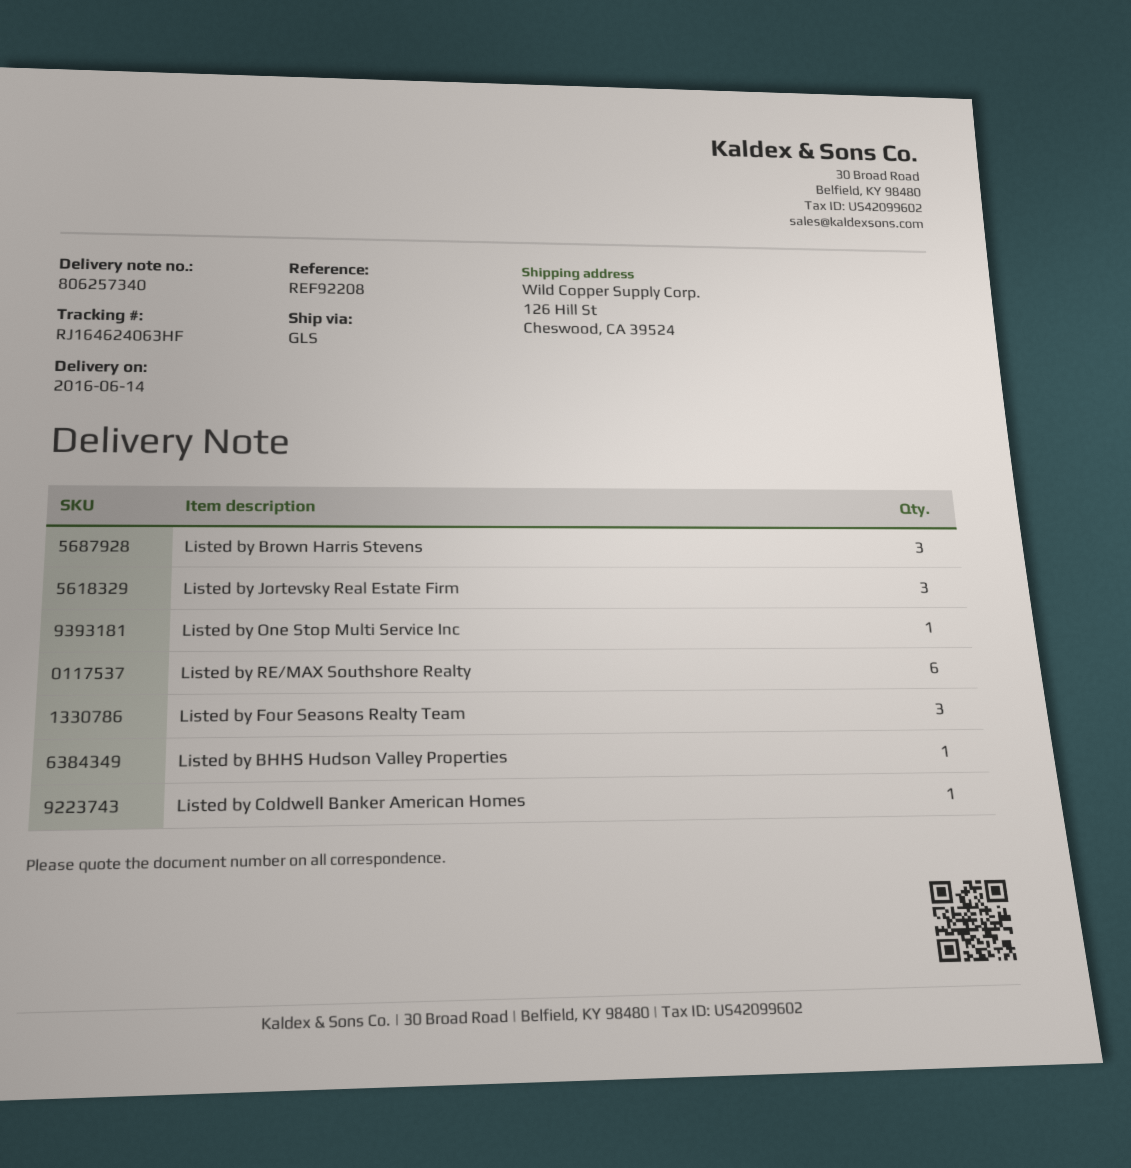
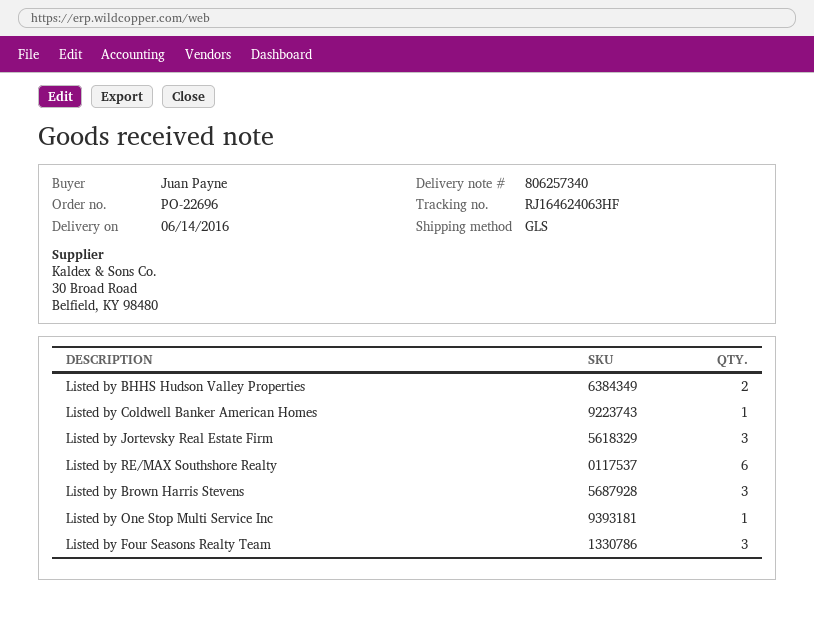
Listed by BHHS Hudson Valley Properties: 1 -> 2

